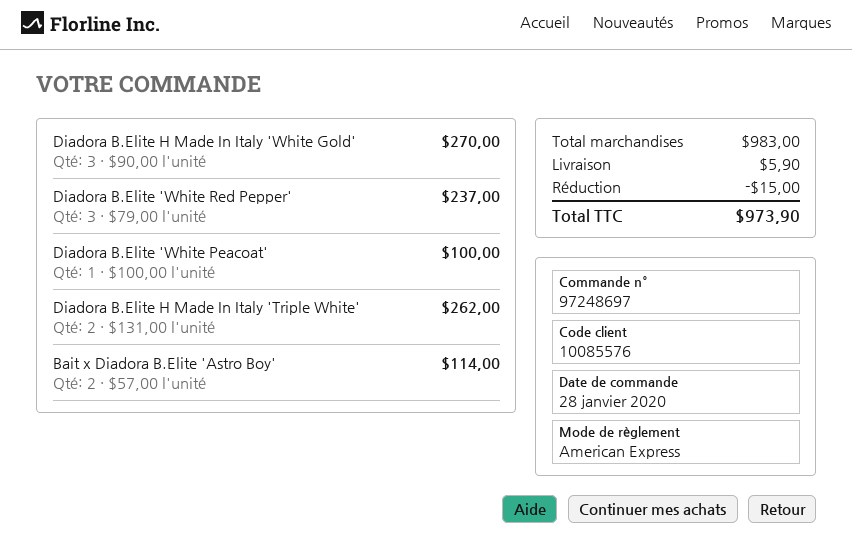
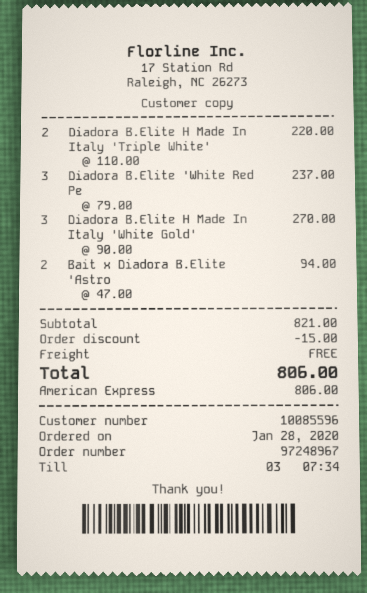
order number: 97248697 -> 97248967
customer number: 10085576 -> 10085596
Diadora B.Elite 'White Peacoat': 1 x 100.00 = 100.00 -> none
Diadora B.Elite H Made In Italy 'Triple White': 2 x 131.00 = 262.00 -> 2 x 110.00 = 220.00
Bait x Diadora B.Elite 'Astro Boy': 2 x 57.00 = 114.00 -> 2 x 47.00 = 94.00
subtotal: 983.00 -> 821.00
shipping: 5.90 -> 0.00
total: 973.90 -> 806.00

